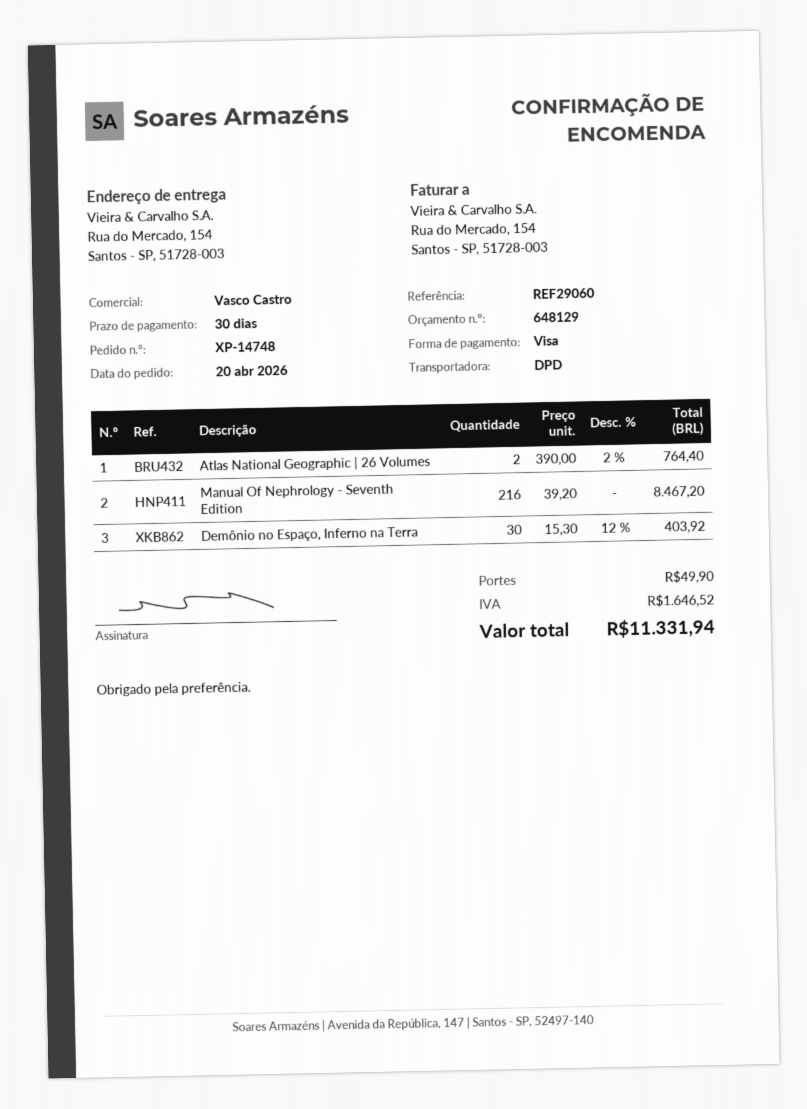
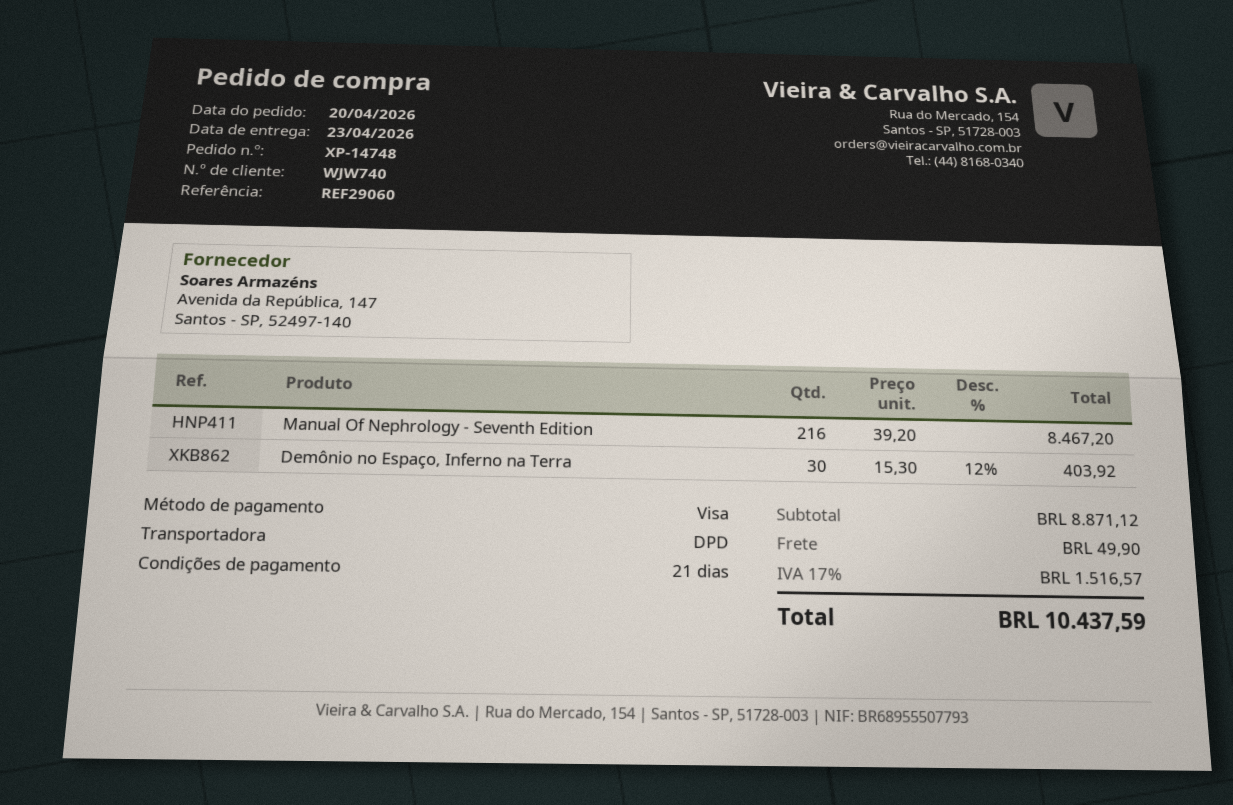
payment terms: 30 days -> 21 days
Atlas National Geographic | 26 Volumes: 2 x 390.00 - 2% = 764.40 -> none
tax: 1646.52 -> 1516.57
total: 11331.94 -> 10437.59

